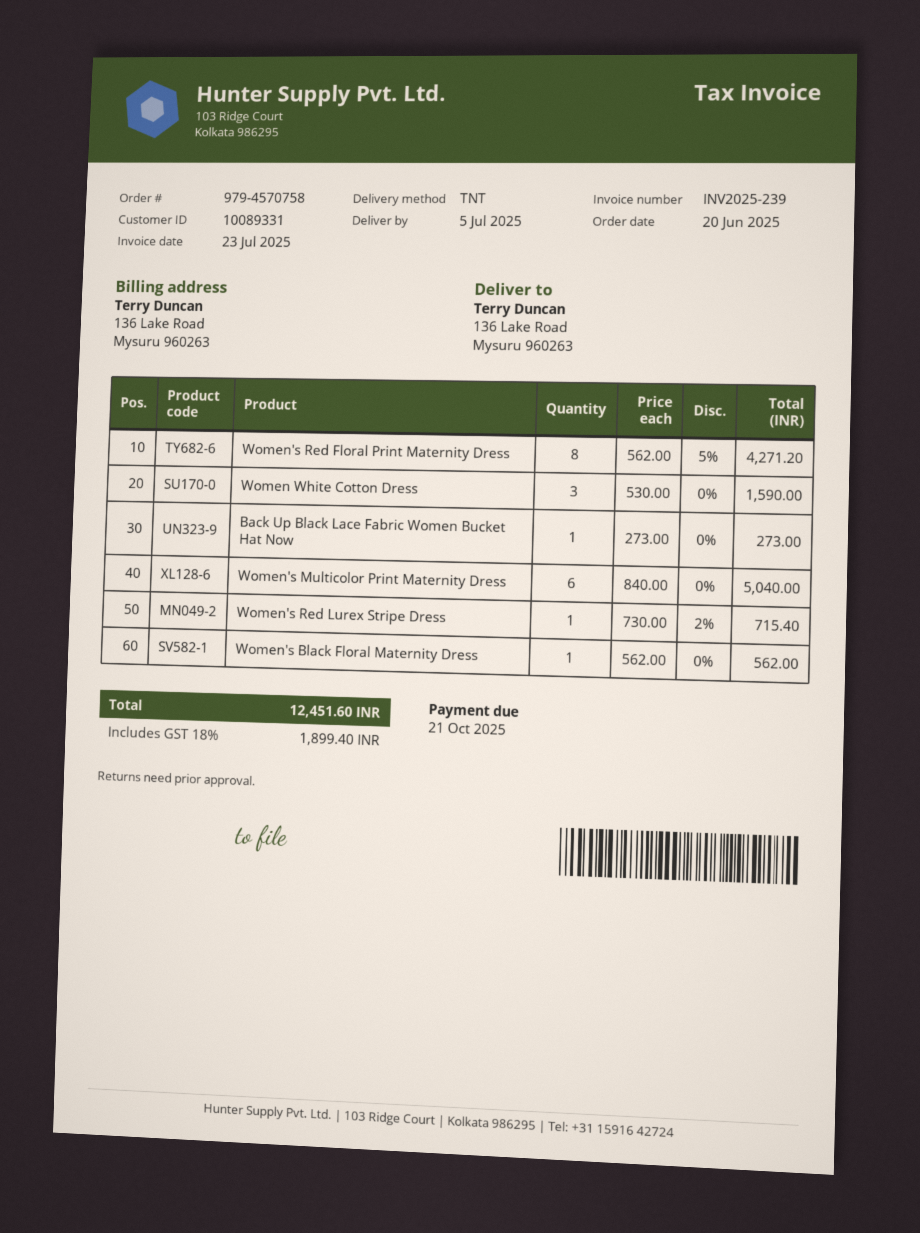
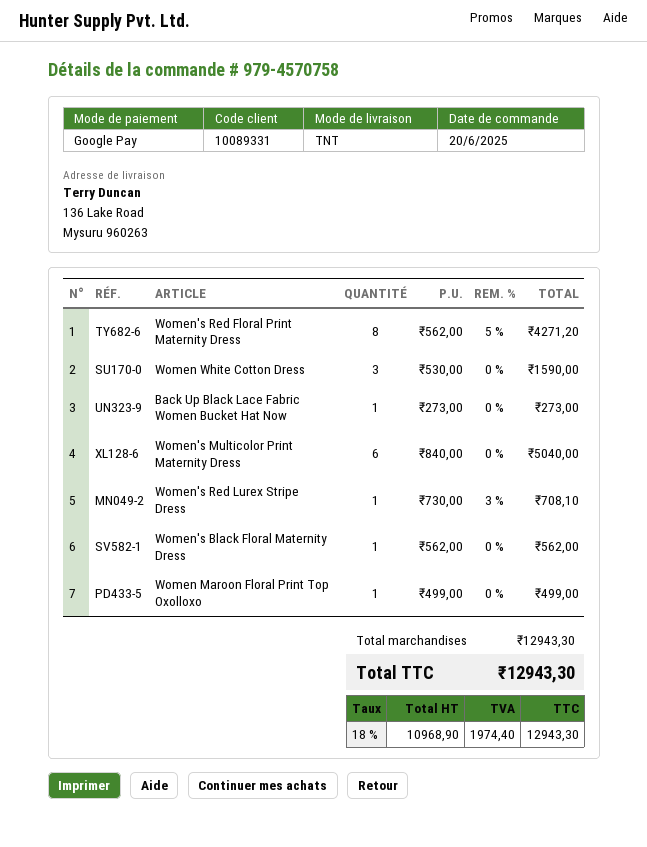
Women's Red Lurex Stripe Dress: 1 x 730.00 - 2% = 715.40 -> 1 x 730.00 - 3% = 708.10
Women Maroon Floral Print Top Oxolloxo: none -> 1 x 499.00 = 499.00
tax: 18% = 1899.40 -> 18% = 1974.40
total: 12451.60 -> 12943.30

